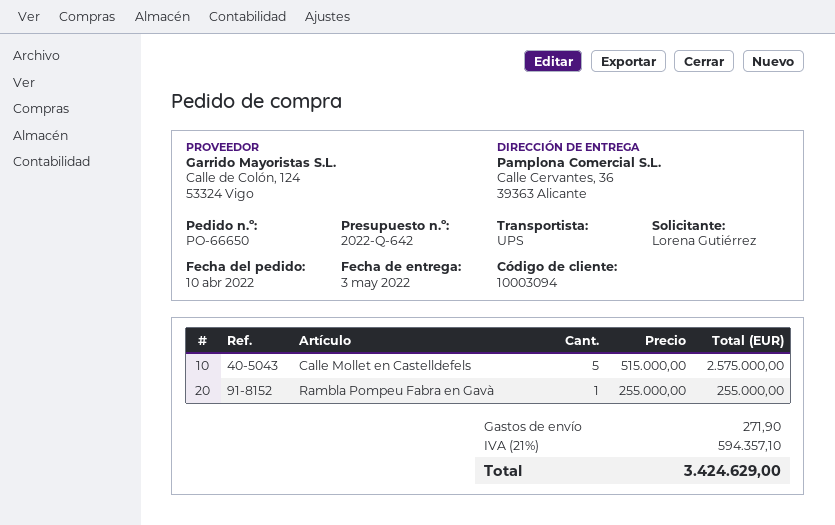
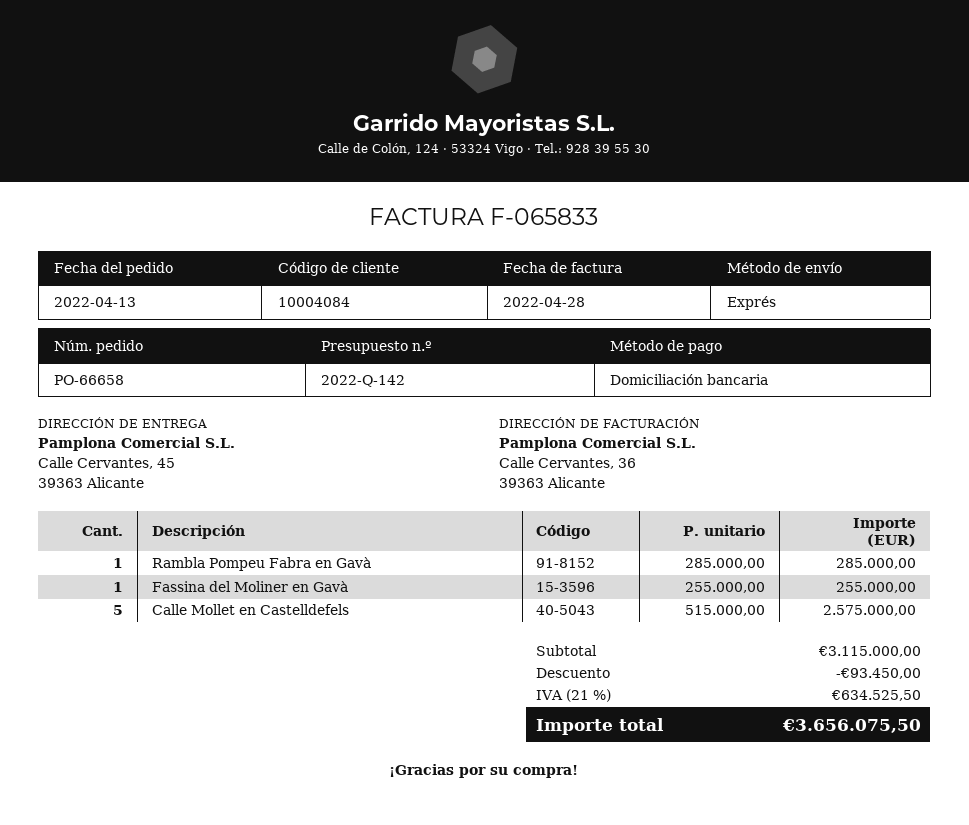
quote number: 2022-Q-642 -> 2022-Q-142
order number: PO-66650 -> PO-66658
order date: 2022-04-10 -> 2022-04-13
customer number: 10003094 -> 10004084
shipping method: UPS -> express
ship to: Calle Cervantes, 36, 39363 Alicante -> Calle Cervantes, 45, 39363 Alicante
Rambla Pompeu Fabra en Gavà: 1 x 255000.00 = 255000.00 -> 1 x 285000.00 = 285000.00
Fassina del Moliner en Gavà: none -> 1 x 255000.00 = 255000.00
discount: none -> 93450.00
shipping: 271.90 -> none
tax: 21% = 594357.10 -> 21% = 634525.50
total: 3424629.00 -> 3656075.50

